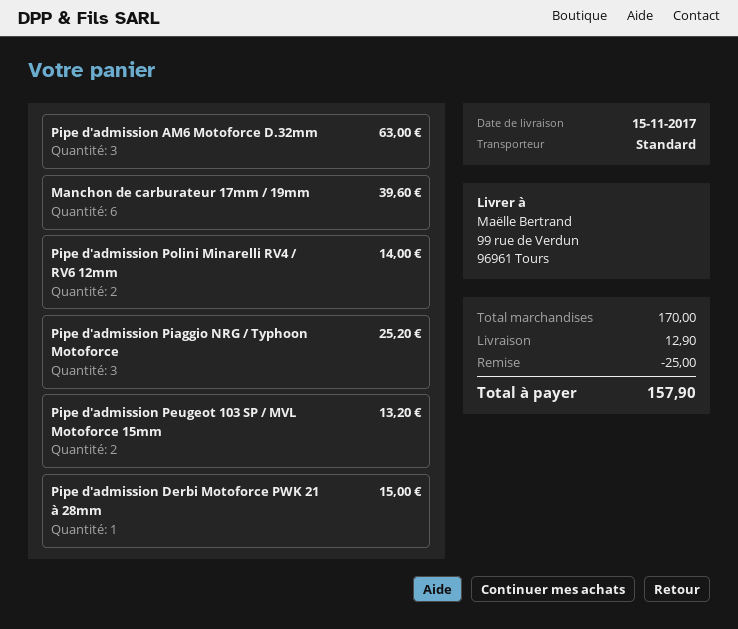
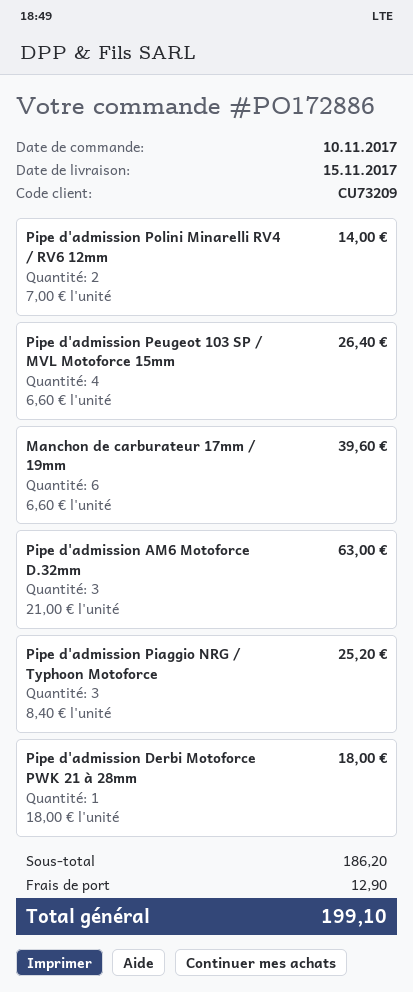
Pipe d'admission Peugeot 103 SP / MVL Motoforce 15mm: 2 for 13.20 -> 4 for 26.40
Pipe d'admission Derbi Motoforce PWK 21 à 28mm: 1 for 15.00 -> 1 for 18.00
subtotal: 170.00 -> 186.20
discount: 25.00 -> none
total: 157.90 -> 199.10

